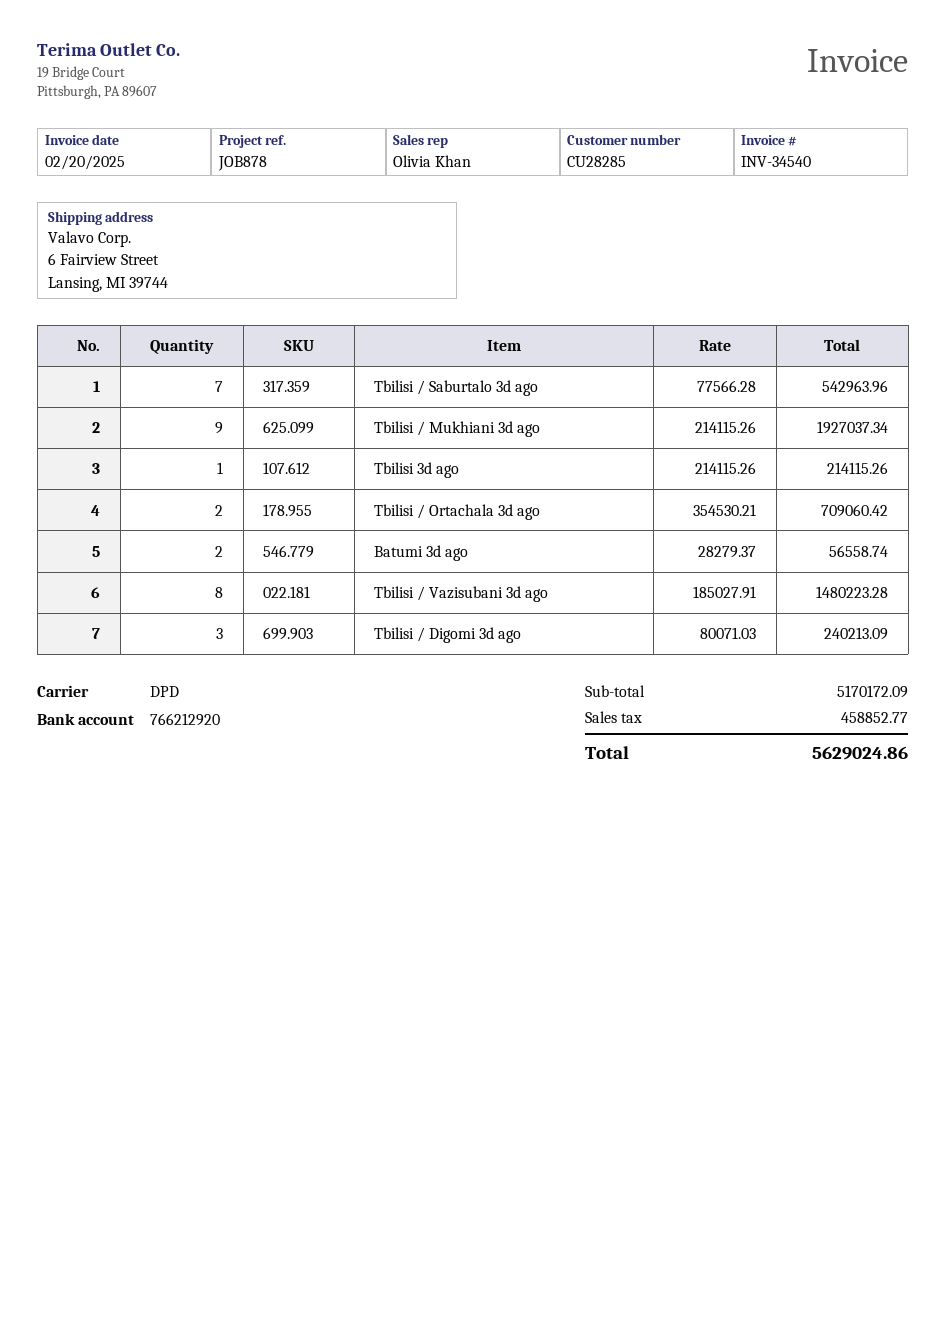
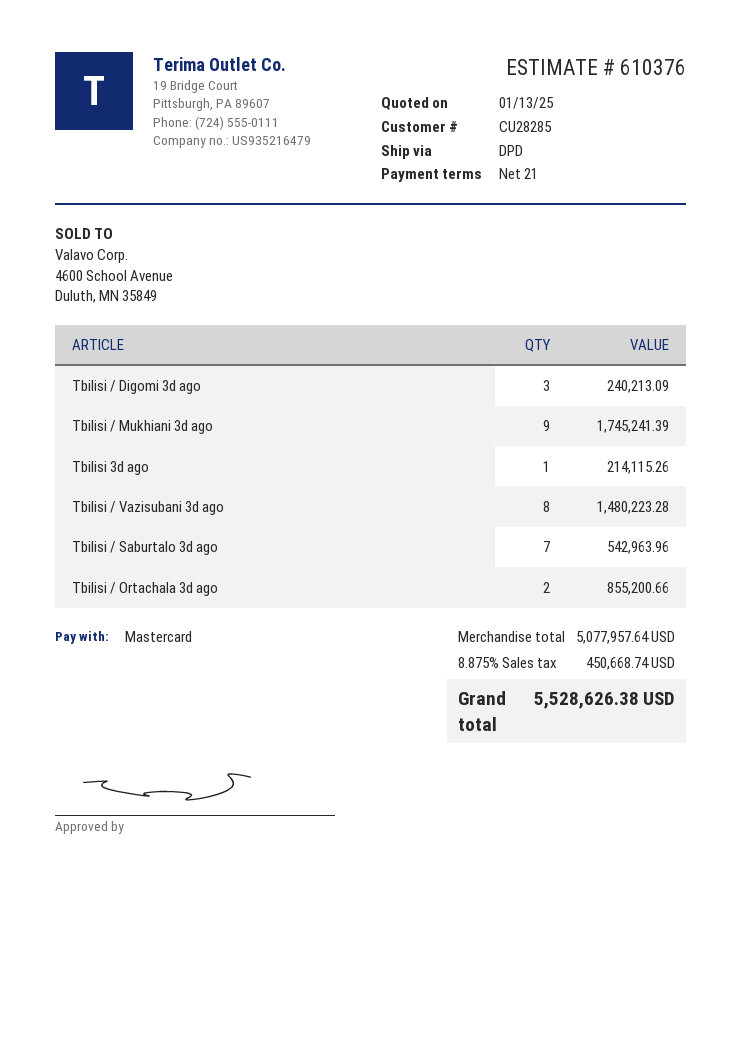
Tbilisi / Mukhiani 3d ago: 9 for 1927037.34 -> 9 for 1745241.39
Tbilisi / Ortachala 3d ago: 2 for 709060.42 -> 2 for 855200.66
Batumi 3d ago: 2 for 56558.74 -> none
subtotal: 5170172.09 -> 5077957.64
tax: 458852.77 -> 450668.74
total: 5629024.86 -> 5528626.38

